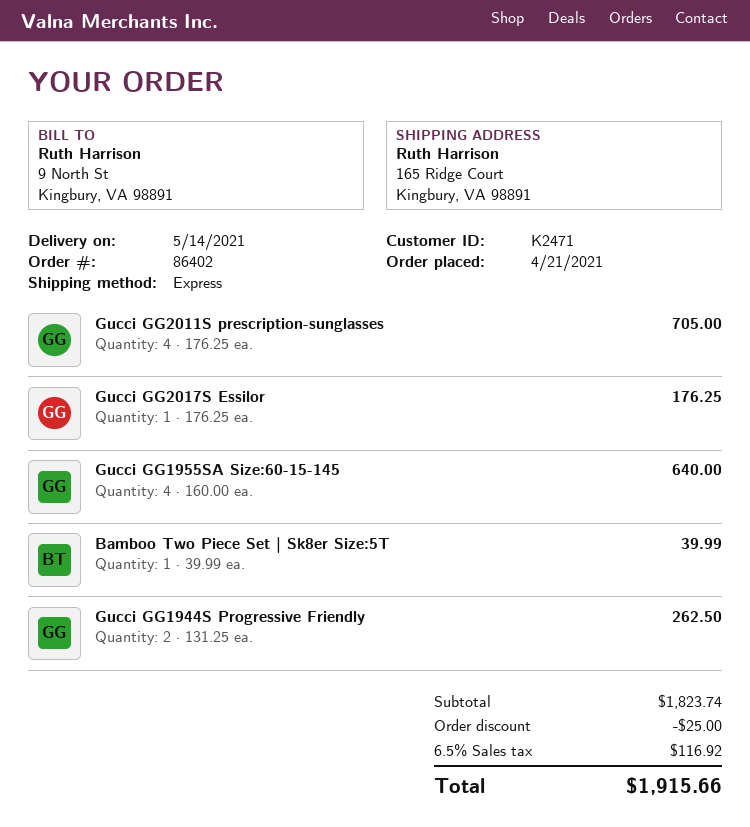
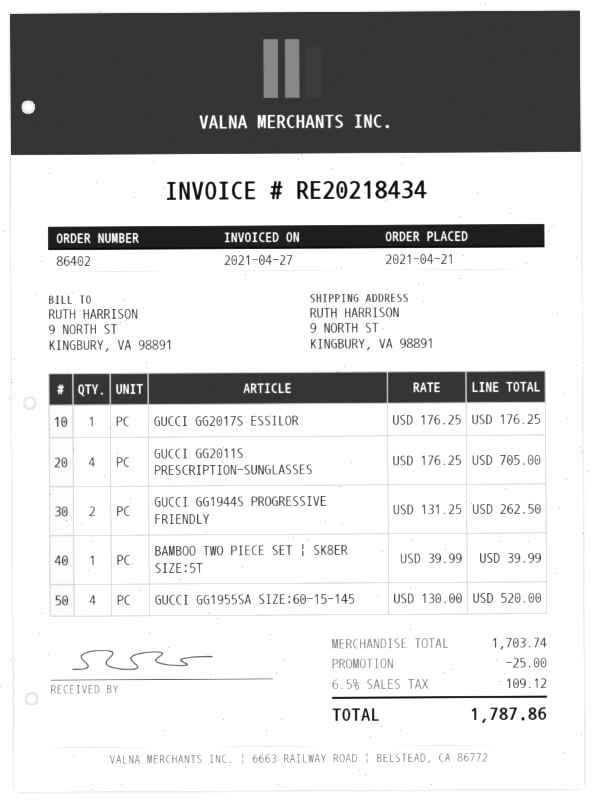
ship to: 165 Ridge Court, Kingbury, VA 98891 -> 9 NORTH ST, KINGBURY, VA 98891
Gucci GG1955SA Size:60-15-145: 4 x 160.00 = 640.00 -> 4 x 130.00 = 520.00
subtotal: 1823.74 -> 1703.74
tax: 6.5% = 116.92 -> 6.5% = 109.12
total: 1915.66 -> 1787.86

